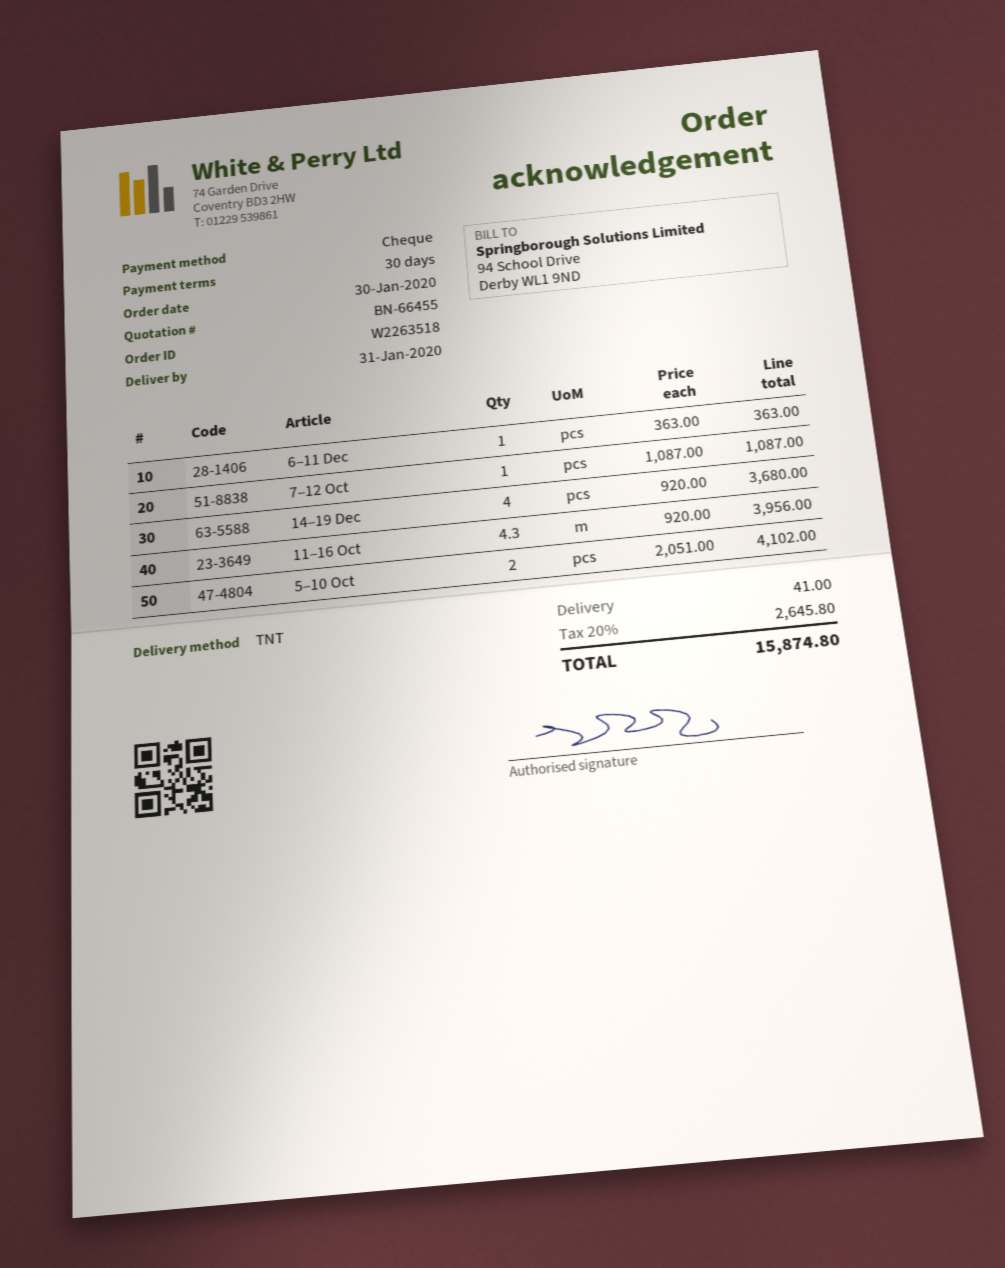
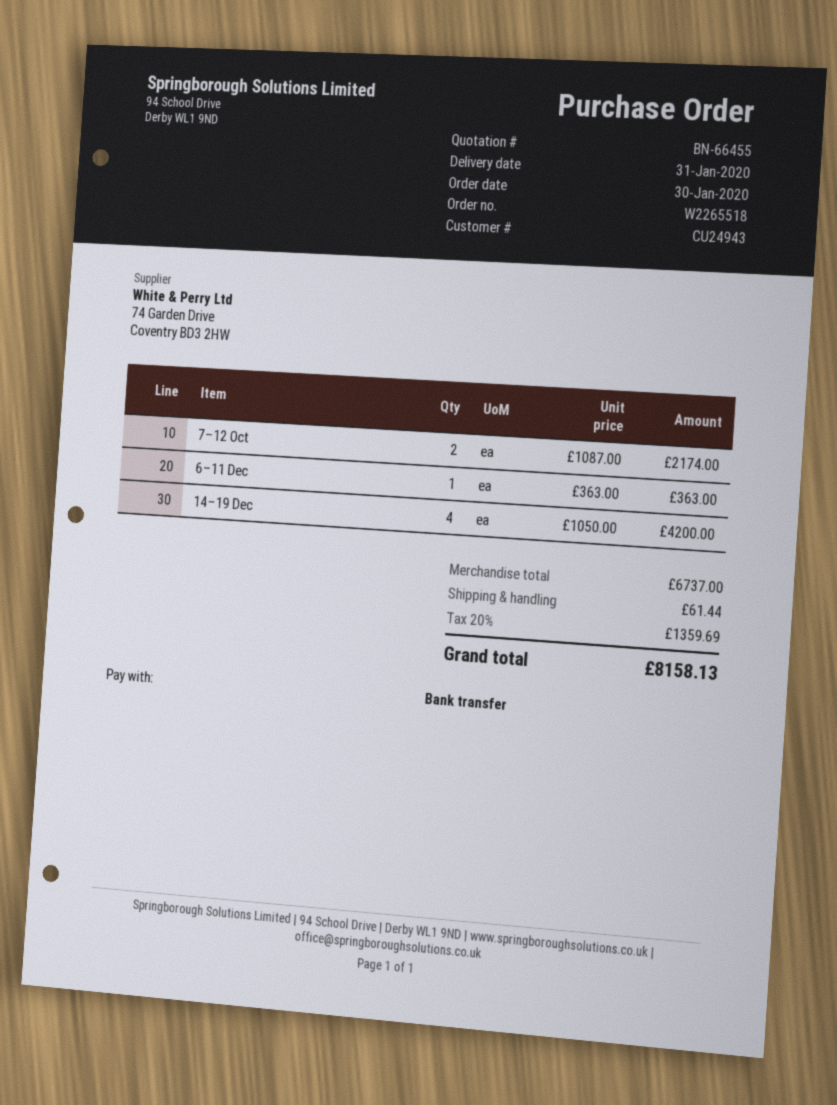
order number: W2263518 -> W2265518
payment method: cheque -> bank transfer
7–12 Oct: 1 x 1087.00 = 1087.00 -> 2 x 1087.00 = 2174.00
14–19 Dec: 4 x 920.00 = 3680.00 -> 4 x 1050.00 = 4200.00
11–16 Oct: 4.3 x 920.00 = 3956.00 -> none
5–10 Oct: 2 x 2051.00 = 4102.00 -> none
shipping: 41.00 -> 61.44
tax: 20% = 2645.80 -> 20% = 1359.69
total: 15874.80 -> 8158.13

